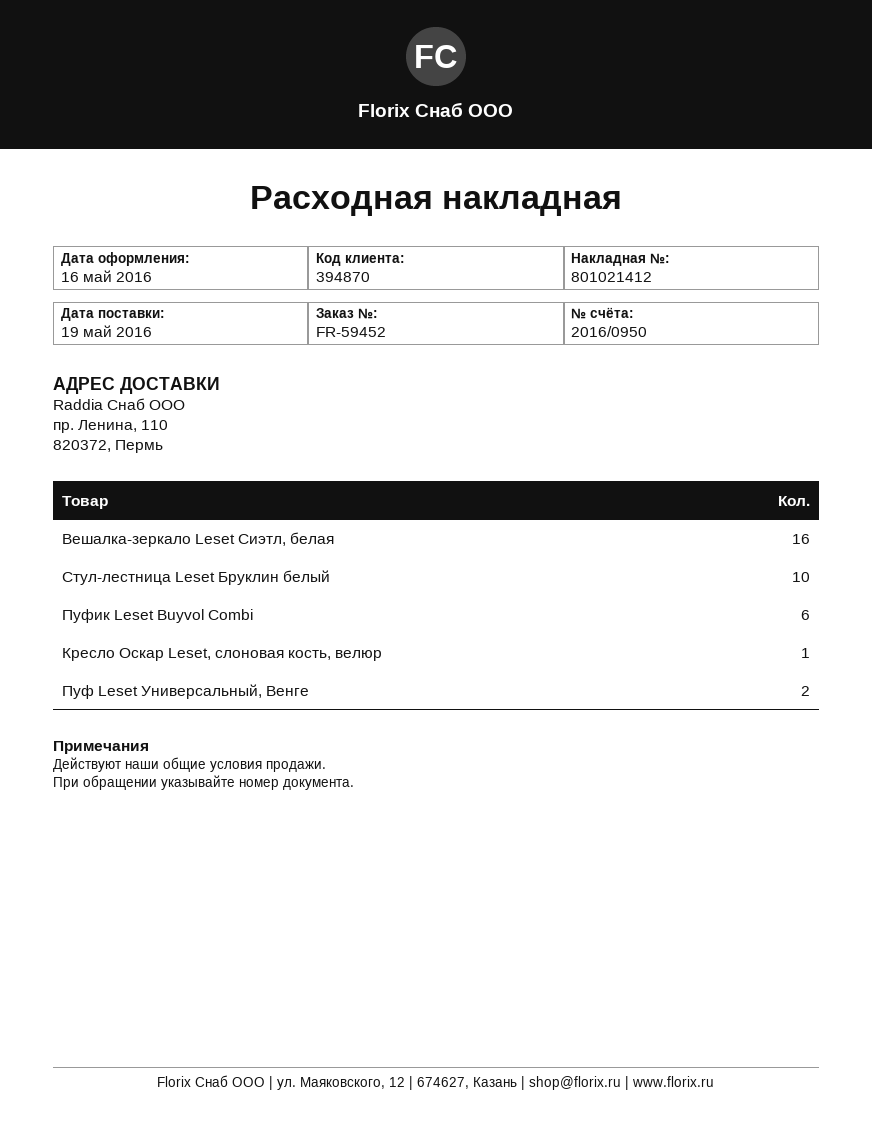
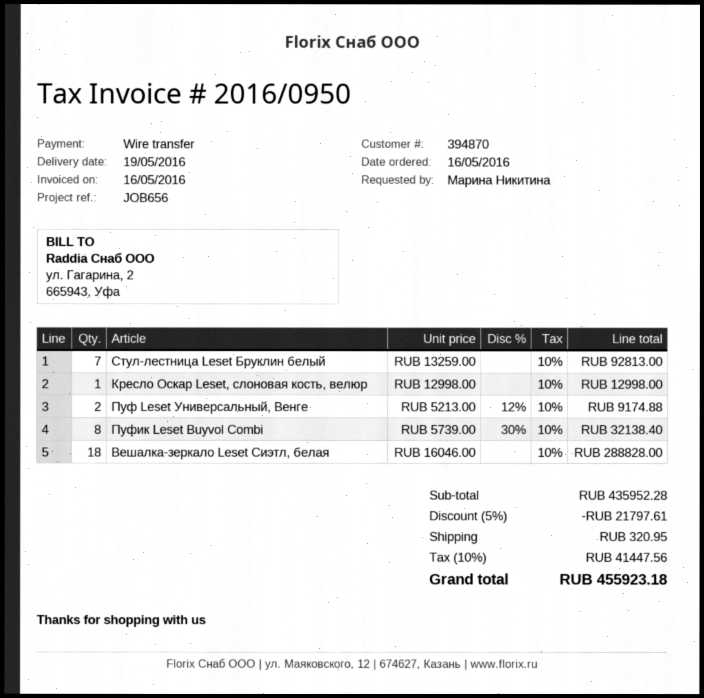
Вешалка-зеркало Leset Сиэтл, белая: 16 -> 18
Стул-лестница Leset Бруклин белый: 10 -> 7
Пуфик Leset Buyvol Combi: 6 -> 8

